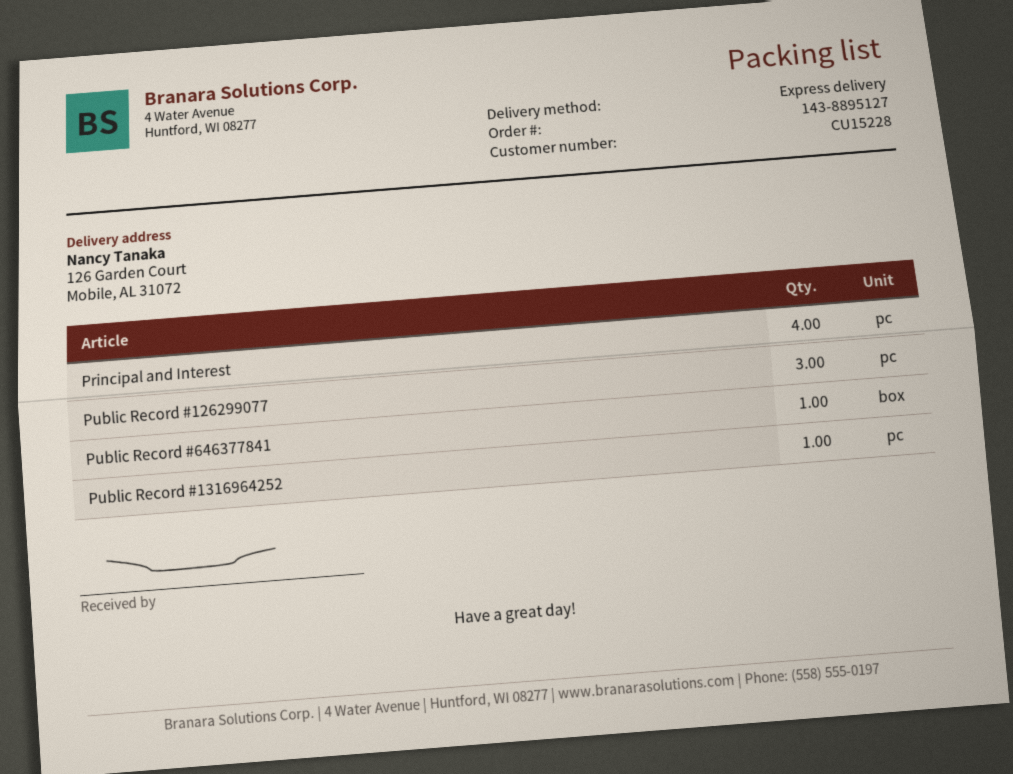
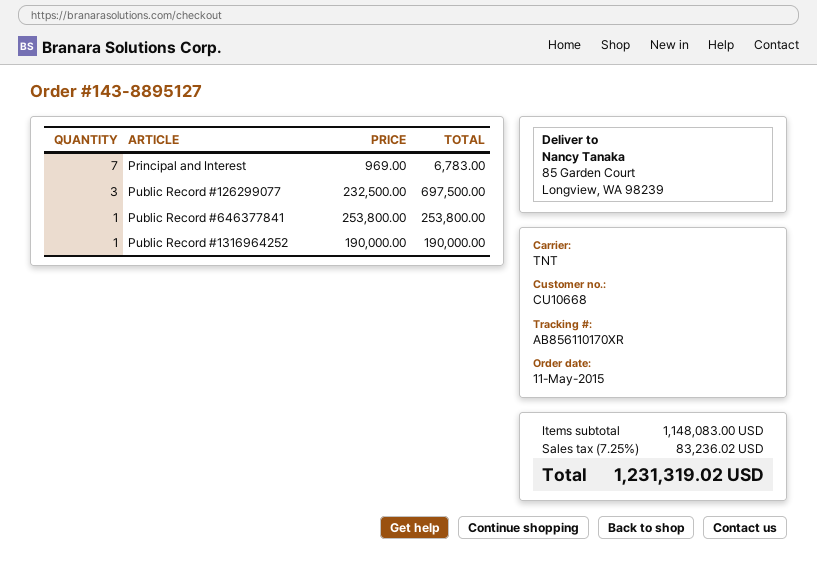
customer number: CU15228 -> CU10668
shipping method: express -> TNT
ship to: 126 Garden Court, Mobile, AL 31072 -> 85 Garden Court, Longview, WA 98239
Principal and Interest: 4 -> 7

